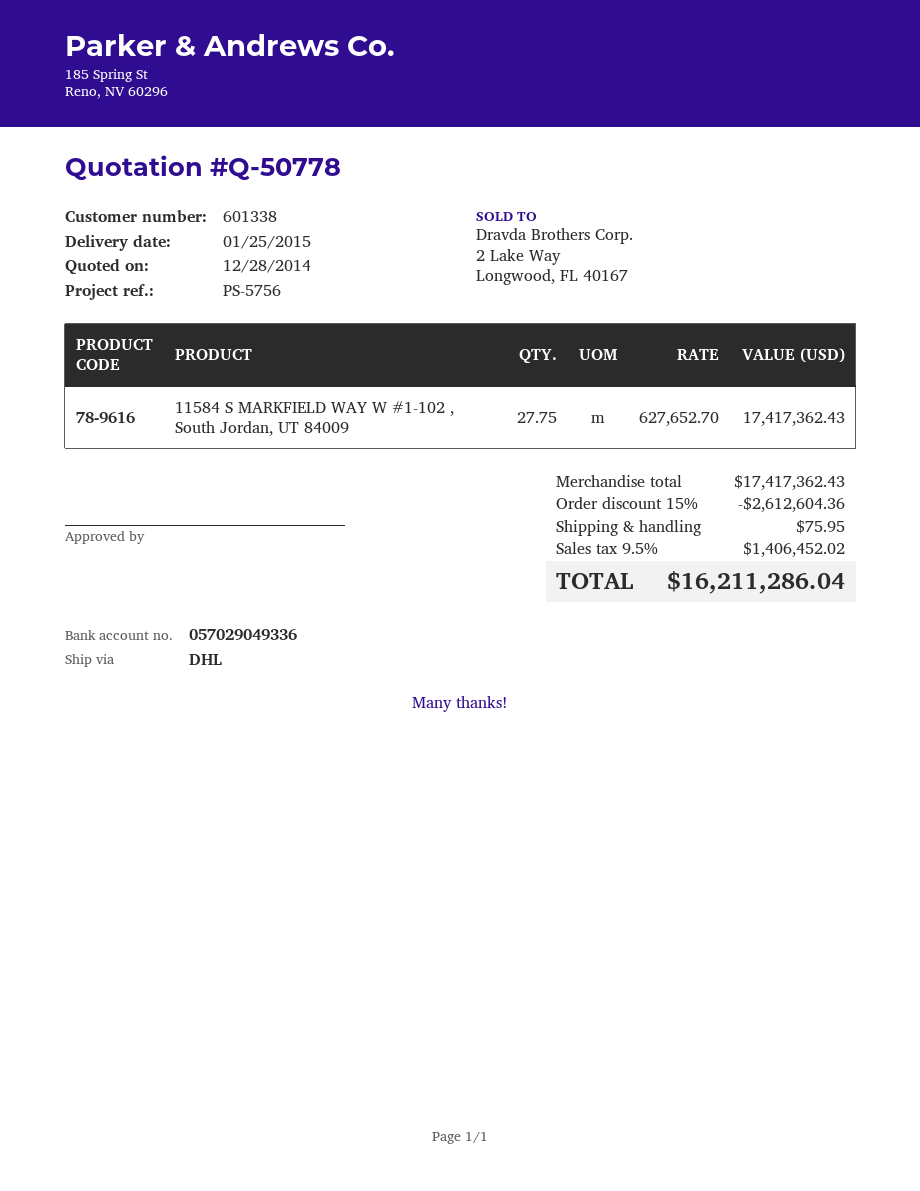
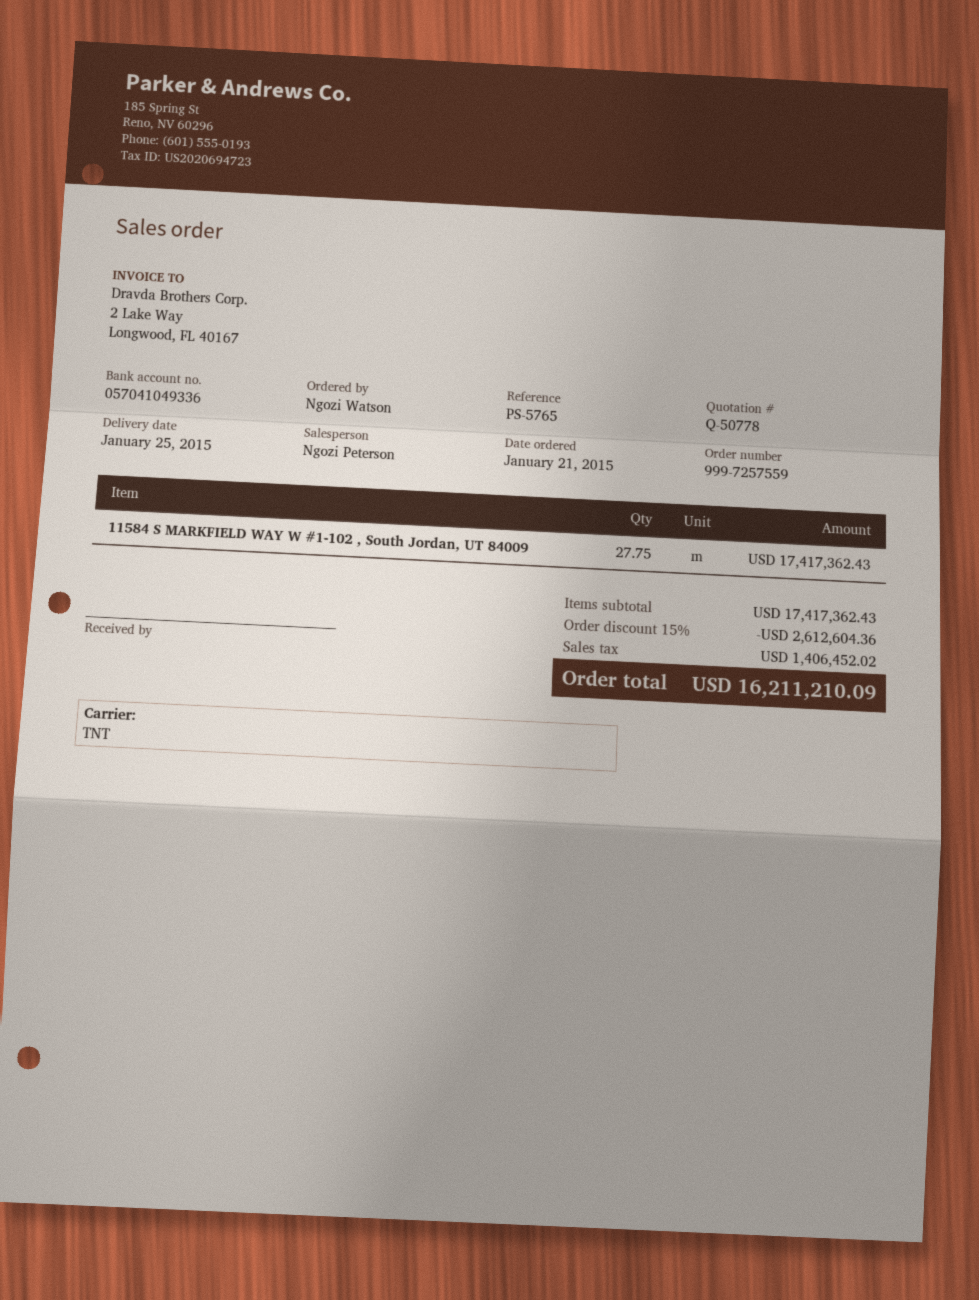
reference: PS-5756 -> PS-5765
bank account: 057029049336 -> 057041049336
shipping method: DHL -> TNT
shipping: 75.95 -> none
total: 16211286.04 -> 16211210.09

